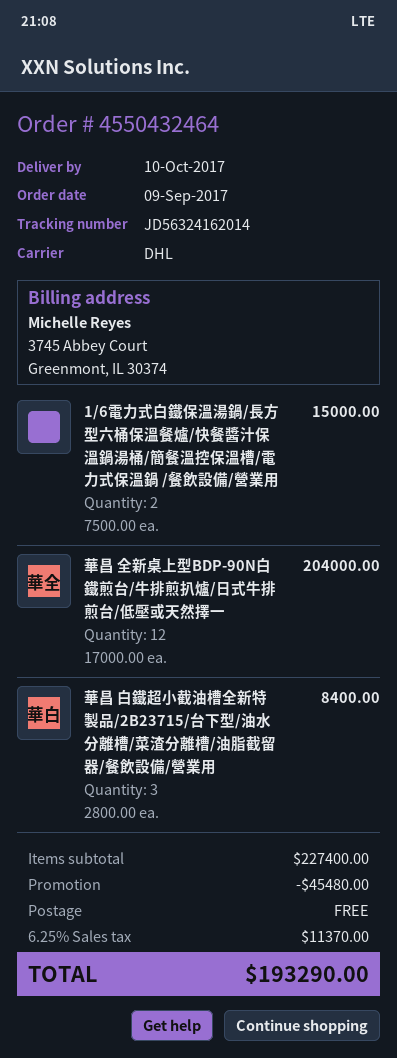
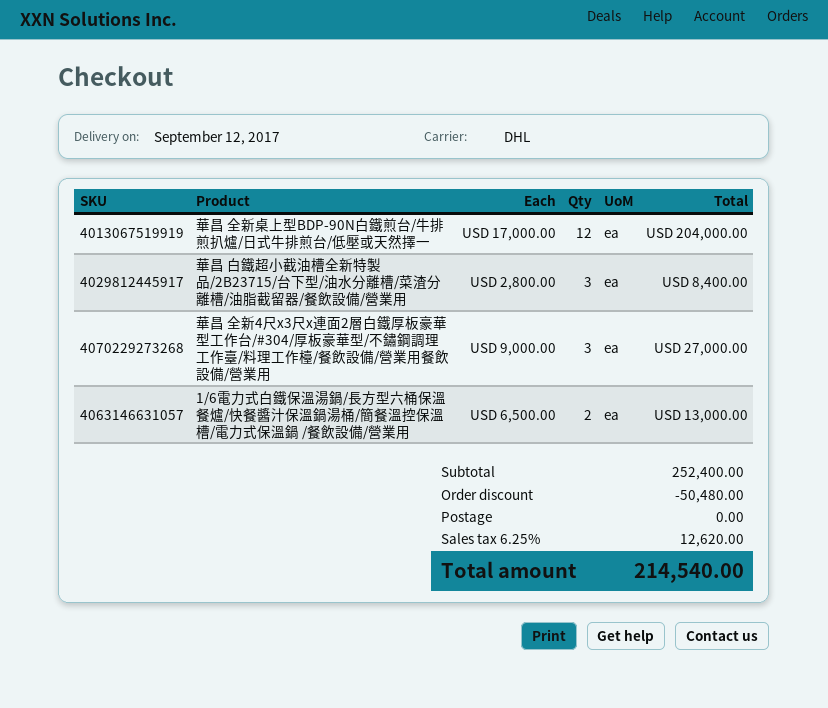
delivery date: 2017-10-10 -> 2017-09-12
1/6電力式白鐵保溫湯鍋/長方型六桶保溫餐爐/快餐醬汁保溫鍋湯桶/簡餐溫控保溫槽/電力式保溫鍋 /餐飲設備/營業用: 2 x 7500.00 = 15000.00 -> 2 x 6500.00 = 13000.00
華昌 全新4尺x3尺x連面2層白鐵厚板豪華型工作台/#304/厚板豪華型/不鏽鋼調理工作臺/料理工作檯/餐飲設備/營業用餐飲設備/營業用: none -> 3 x 9000.00 = 27000.00
subtotal: 227400.00 -> 252400.00
discount: 45480.00 -> 50480.00
tax: 6.25% = 11370.00 -> 6.25% = 12620.00
total: 193290.00 -> 214540.00

